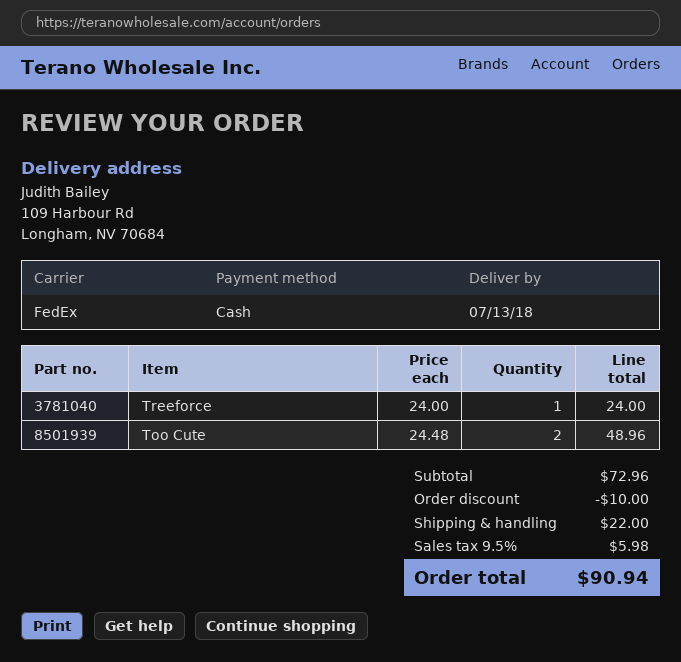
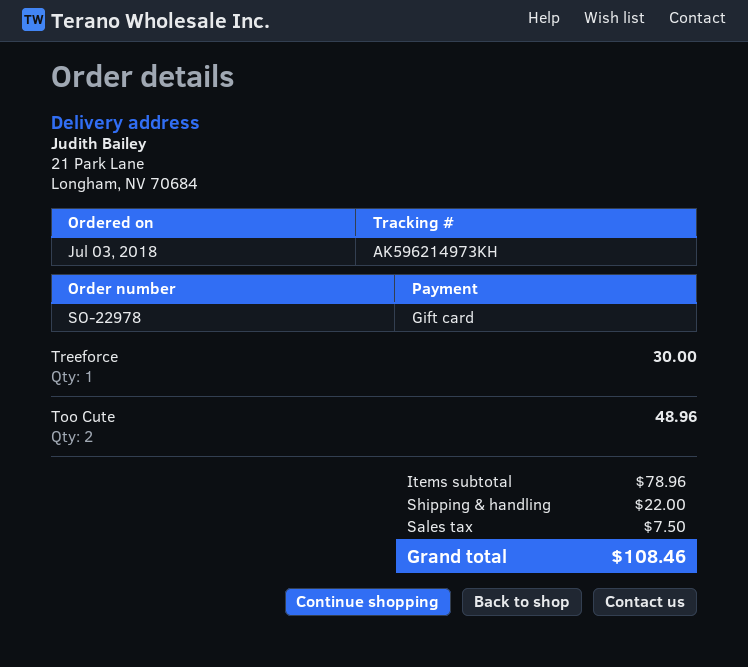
payment method: cash -> gift card
ship to: 109 Harbour Rd, Longham, NV 70684 -> 21 Park Lane, Longham, NV 70684
Treeforce: 1 for 24.00 -> 1 for 30.00
subtotal: 72.96 -> 78.96
discount: 10.00 -> none
tax: 5.98 -> 7.50
total: 90.94 -> 108.46

